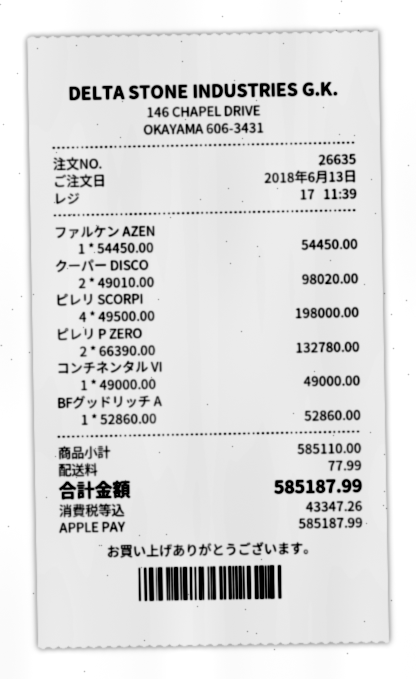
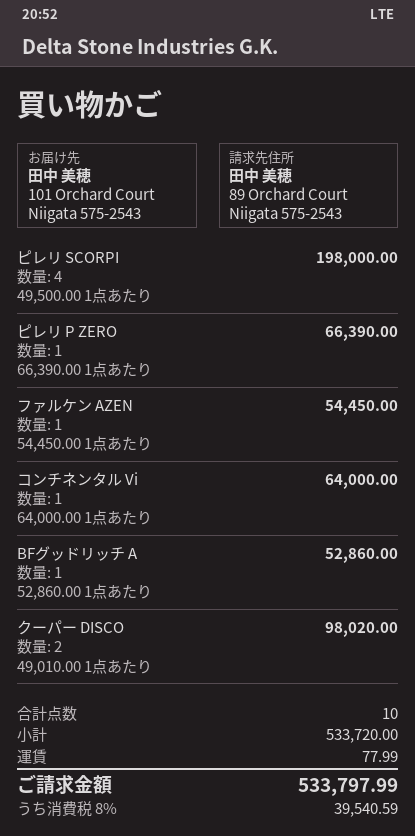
ピレリ P ZERO: 2 x 66390.00 = 132780.00 -> 1 x 66390.00 = 66390.00
コンチネンタル VI: 1 x 49000.00 = 49000.00 -> 1 x 64000.00 = 64000.00
subtotal: 585110.00 -> 533720.00
tax: 43347.26 -> 39540.59
total: 585187.99 -> 533797.99

